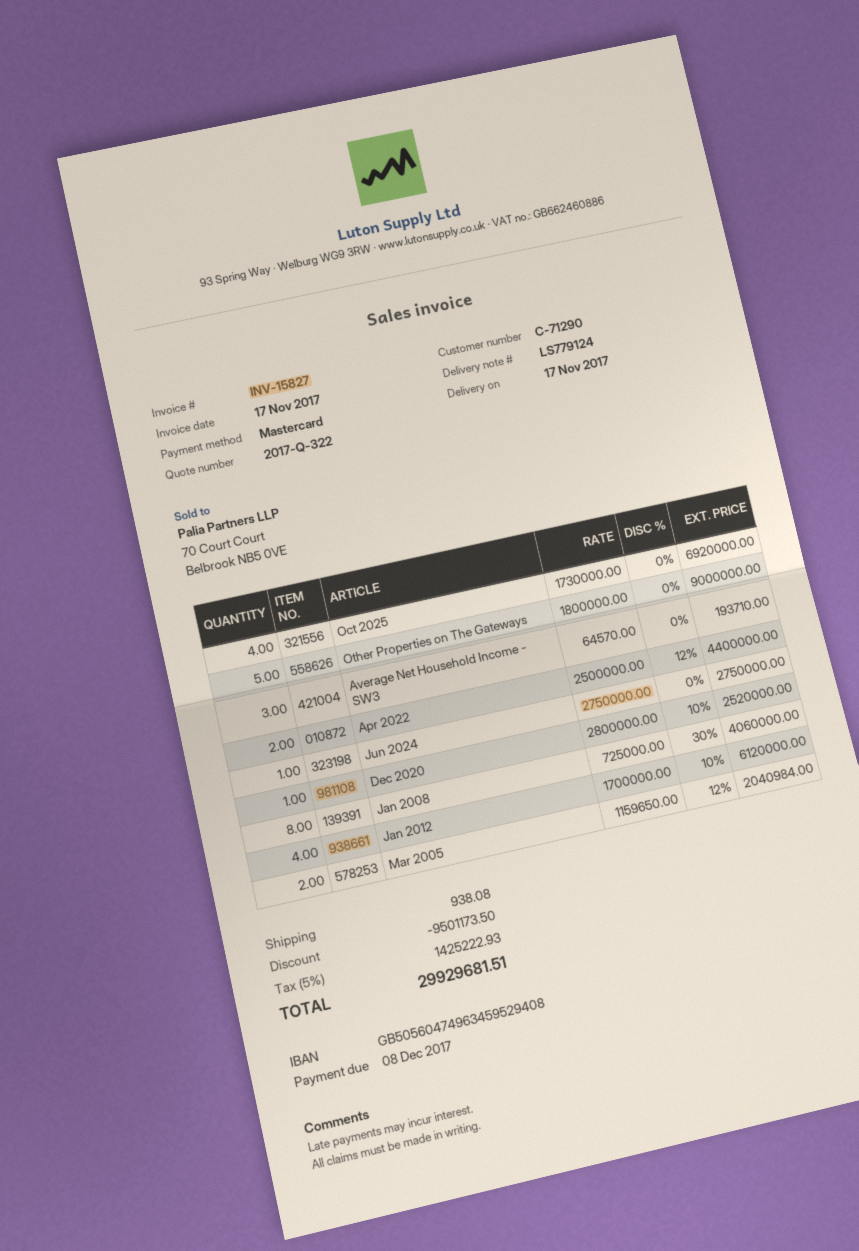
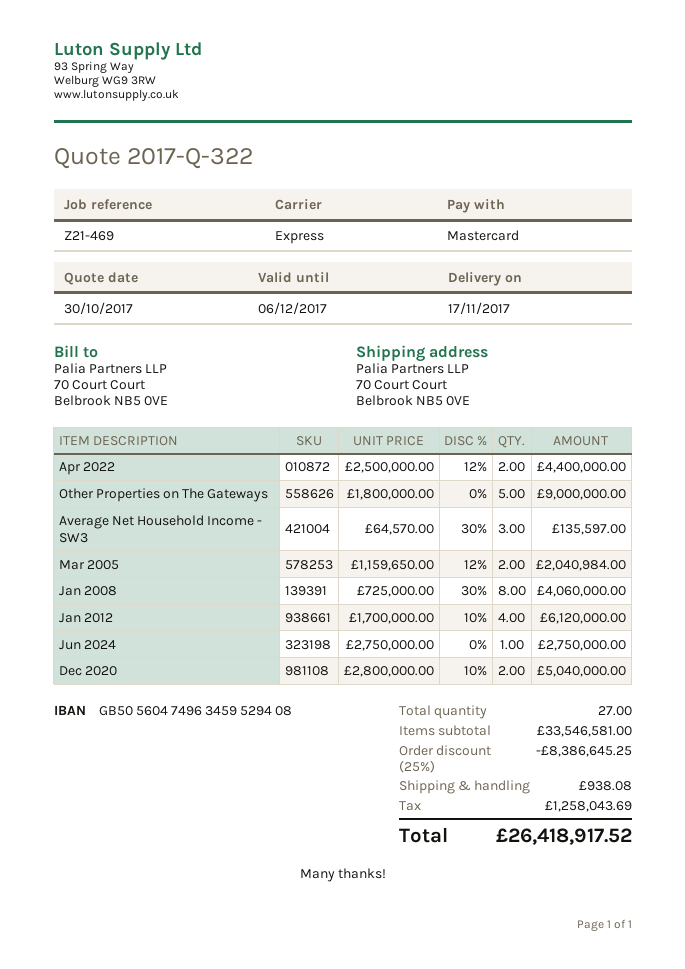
Oct 2025: 4 x 1730000.00 = 6920000.00 -> none
Average Net Household Income - SW3: 3 x 64570.00 = 193710.00 -> 3 x 64570.00 - 30% = 135597.00
Dec 2020: 1 x 2800000.00 - 10% = 2520000.00 -> 2 x 2800000.00 - 10% = 5040000.00
discount: 9501173.50 -> 8386645.25
tax: 1425222.93 -> 1258043.69
total: 29929681.51 -> 26418917.52

